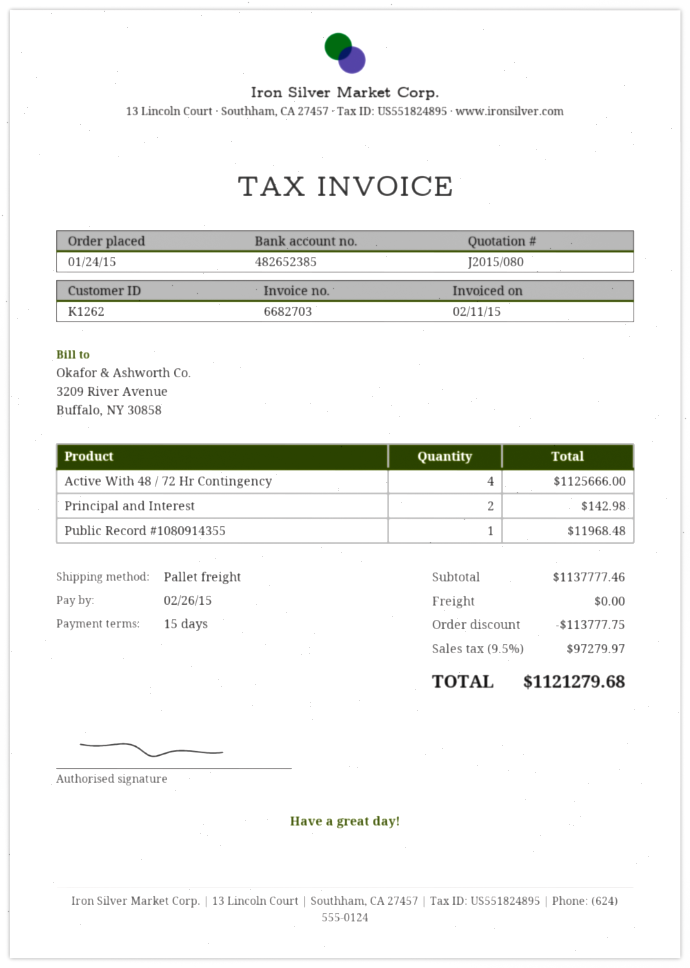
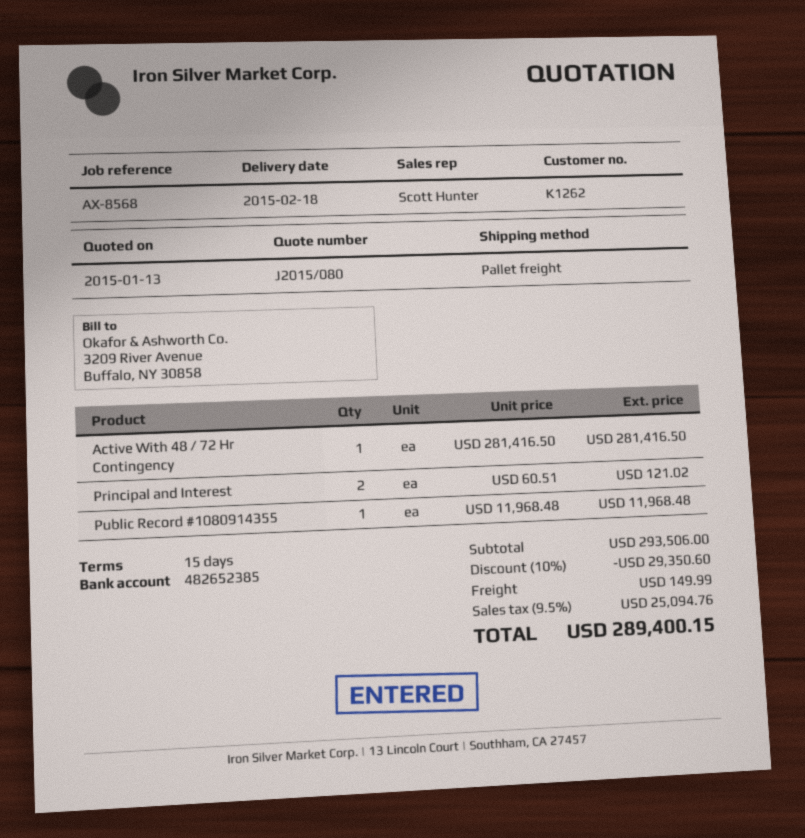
Active With 48 / 72 Hr Contingency: 4 for 1125666.00 -> 1 for 281416.50
Principal and Interest: 2 for 142.98 -> 2 for 121.02
subtotal: 1137777.46 -> 293506.00
discount: 113777.75 -> 29350.60
shipping: 0.00 -> 149.99
tax: 9.5% = 97279.97 -> 9.5% = 25094.76
total: 1121279.68 -> 289400.15

